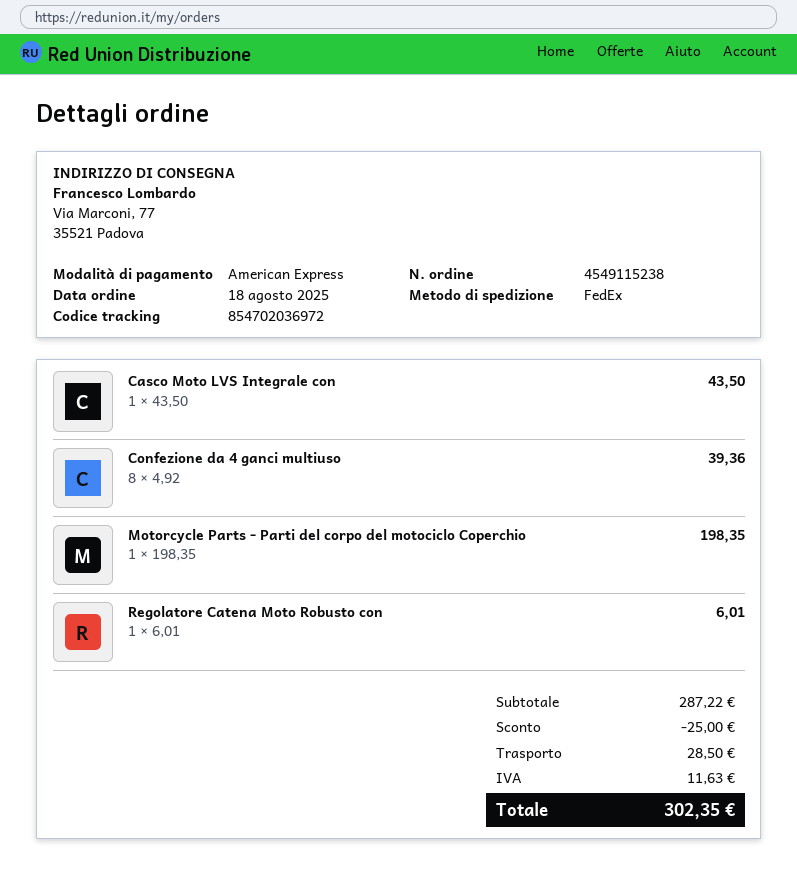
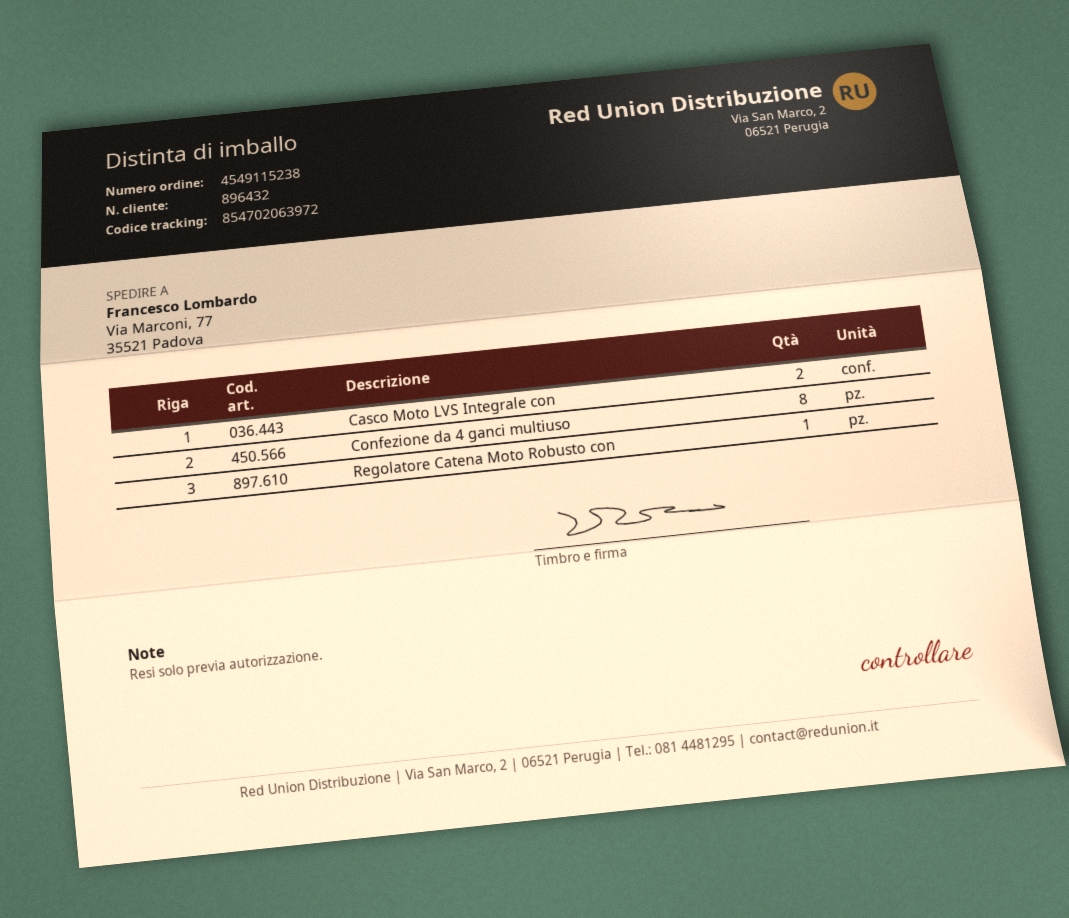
tracking number: 854702036972 -> 854702063972
Casco Moto LVS Integrale con: 1 -> 2
Motorcycle Parts - Parti del corpo del motociclo Coperchio: 1 -> none

